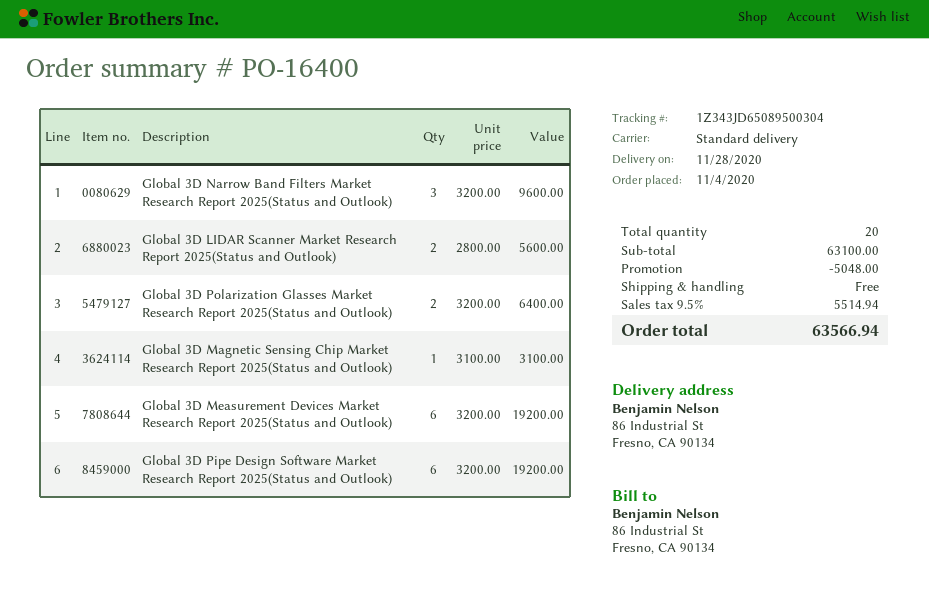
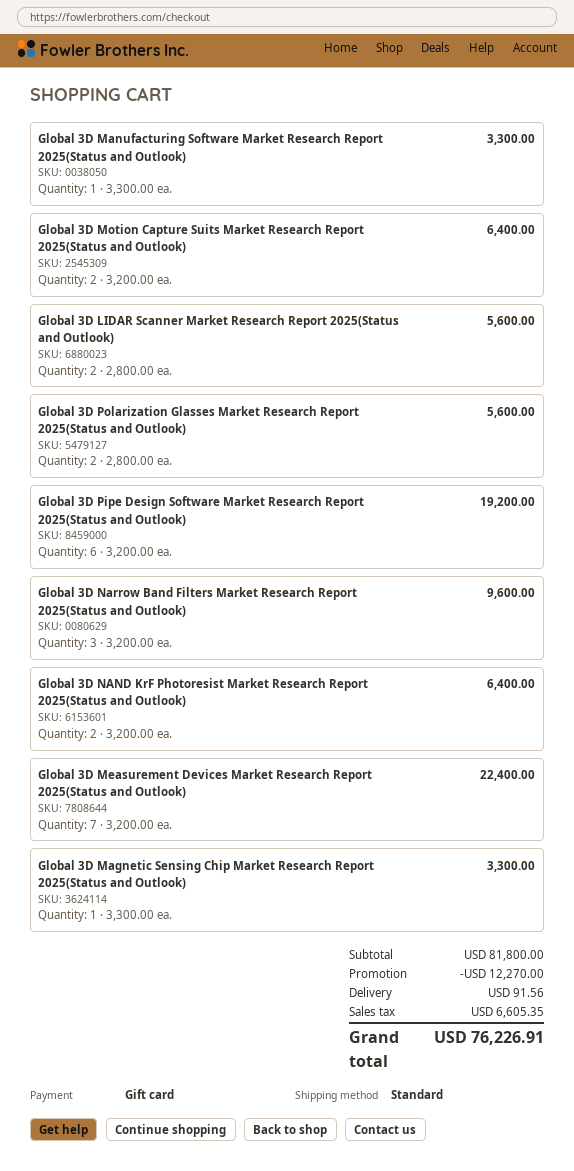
Global 3D Polarization Glasses Market Research Report 2025(Status and Outlook): 2 x 3200.00 = 6400.00 -> 2 x 2800.00 = 5600.00
Global 3D Magnetic Sensing Chip Market Research Report 2025(Status and Outlook): 1 x 3100.00 = 3100.00 -> 1 x 3300.00 = 3300.00
Global 3D Measurement Devices Market Research Report 2025(Status and Outlook): 6 x 3200.00 = 19200.00 -> 7 x 3200.00 = 22400.00
Global 3D Manufacturing Software Market Research Report 2025(Status and Outlook): none -> 1 x 3300.00 = 3300.00
Global 3D Motion Capture Suits Market Research Report 2025(Status and Outlook): none -> 2 x 3200.00 = 6400.00
Global 3D NAND KrF Photoresist Market Research Report 2025(Status and Outlook): none -> 2 x 3200.00 = 6400.00
subtotal: 63100.00 -> 81800.00
discount: 5048.00 -> 12270.00
shipping: 0.00 -> 91.56
tax: 5514.94 -> 6605.35
total: 63566.94 -> 76226.91

